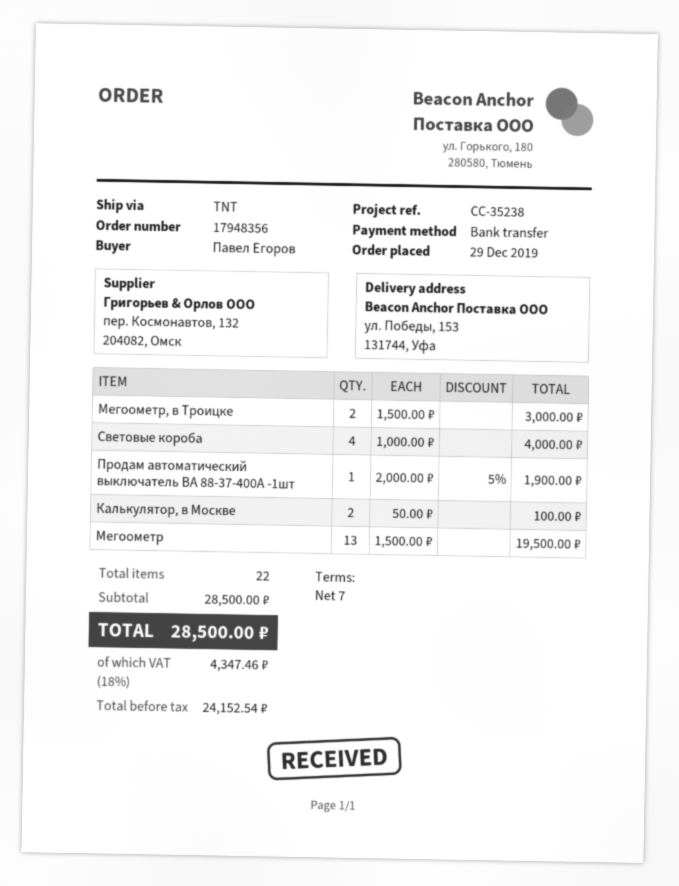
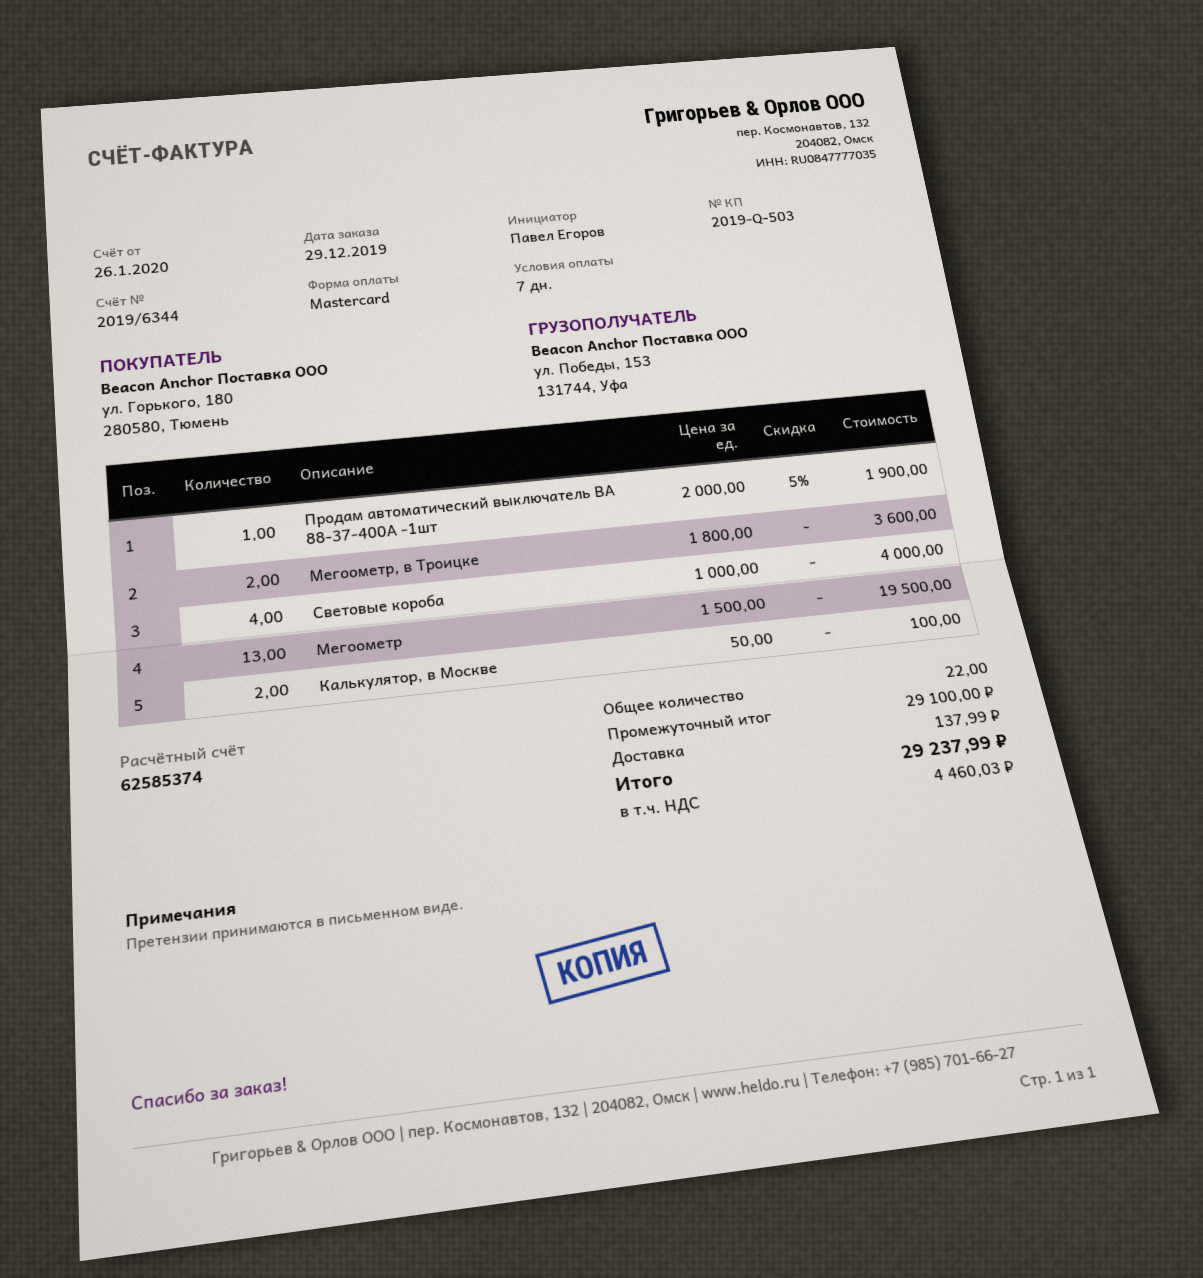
payment method: bank transfer -> Mastercard
Мегоометр, в Троицке: 2 x 1500.00 = 3000.00 -> 2 x 1800.00 = 3600.00
subtotal: 28500.00 -> 29100.00
shipping: none -> 137.99
tax: 4347.46 -> 4460.03
total: 28500.00 -> 29237.99

